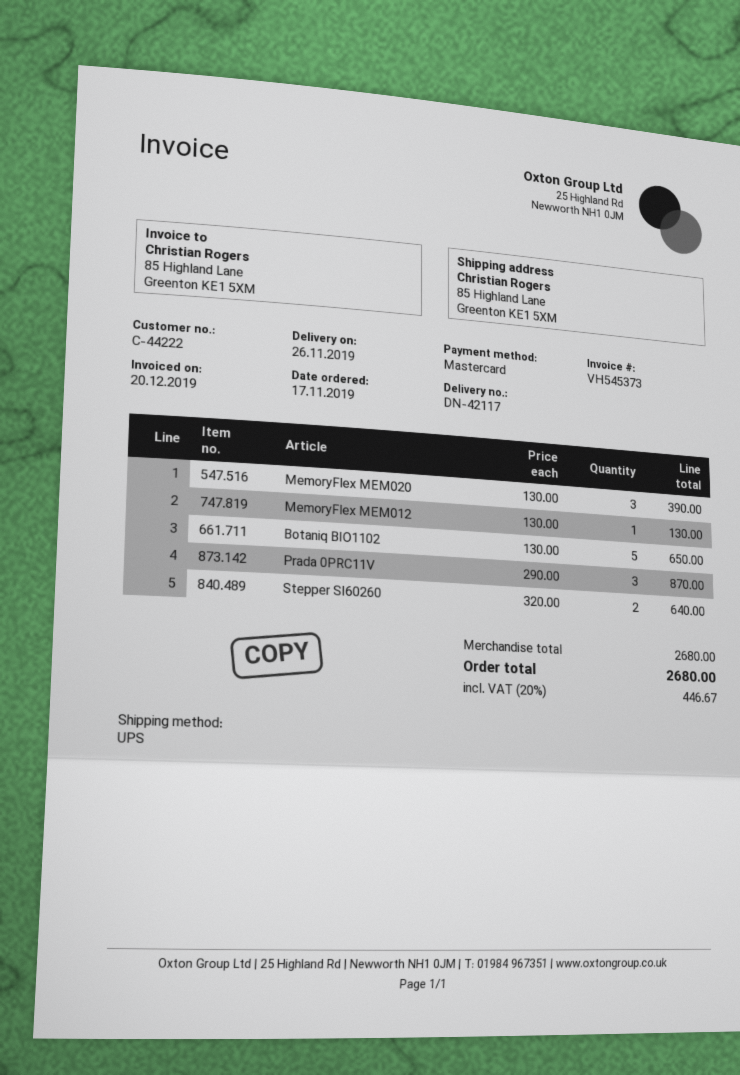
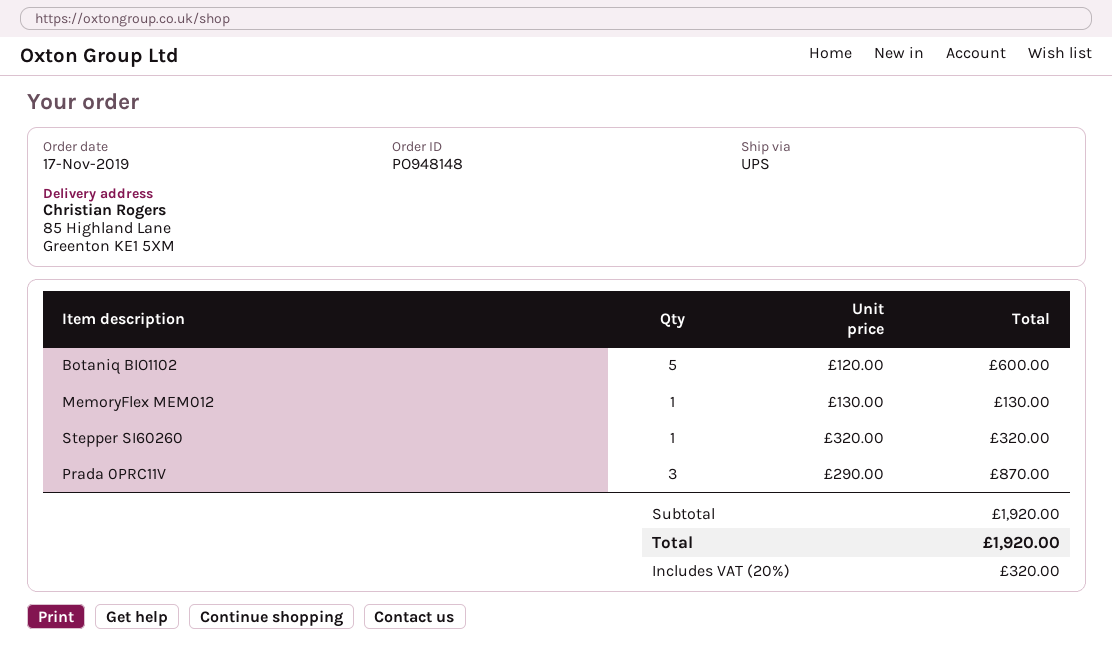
MemoryFlex MEM020: 3 x 130.00 = 390.00 -> none
Botaniq BIO1102: 5 x 130.00 = 650.00 -> 5 x 120.00 = 600.00
Stepper SI60260: 2 x 320.00 = 640.00 -> 1 x 320.00 = 320.00
subtotal: 2680.00 -> 1920.00
tax: 20% = 446.67 -> 20% = 320.00
total: 2680.00 -> 1920.00

